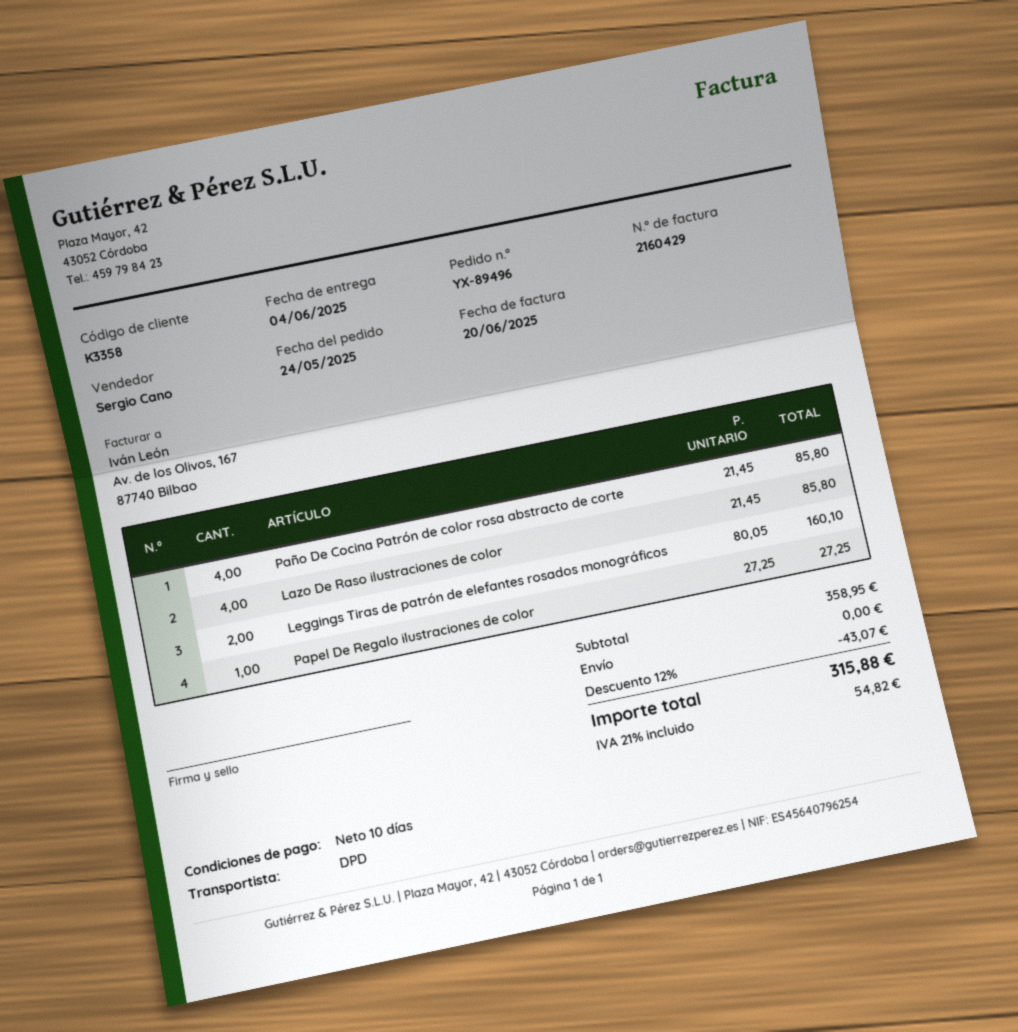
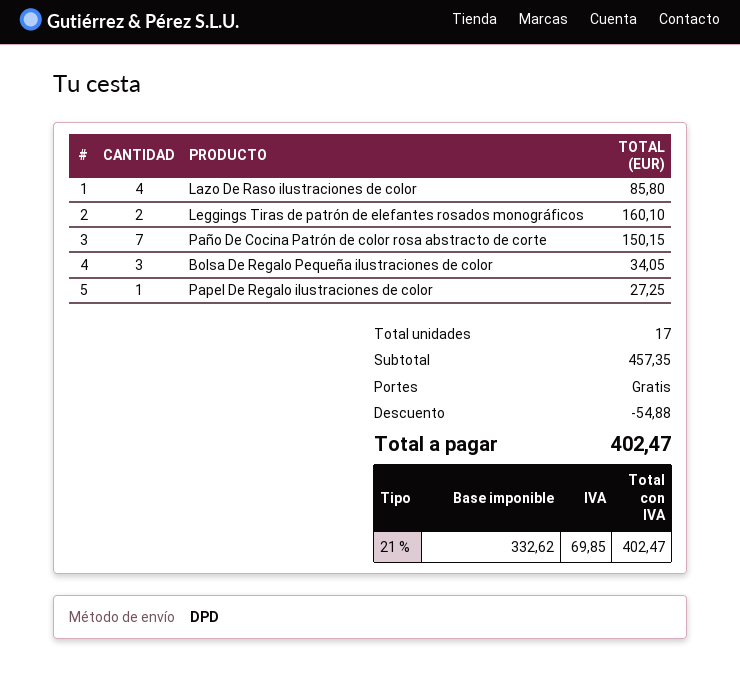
Paño De Cocina Patrón de color rosa abstracto de corte: 4 for 85.80 -> 7 for 150.15
Bolsa De Regalo Pequeña ilustraciones de color: none -> 3 for 34.05
subtotal: 358.95 -> 457.35
discount: 43.07 -> 54.88
tax: 21% = 54.82 -> 21% = 69.85
total: 315.88 -> 402.47

